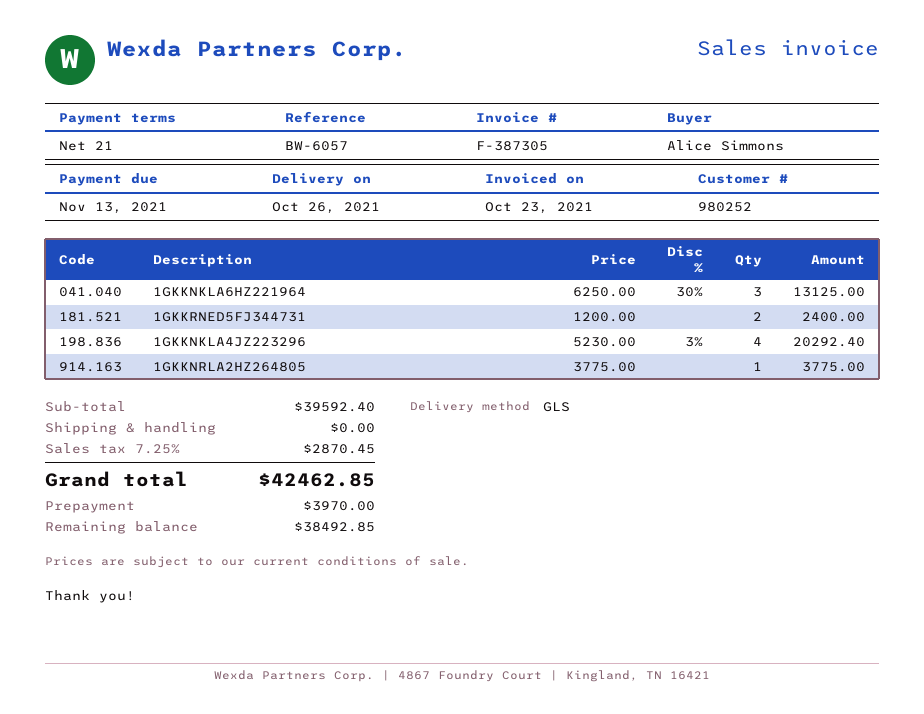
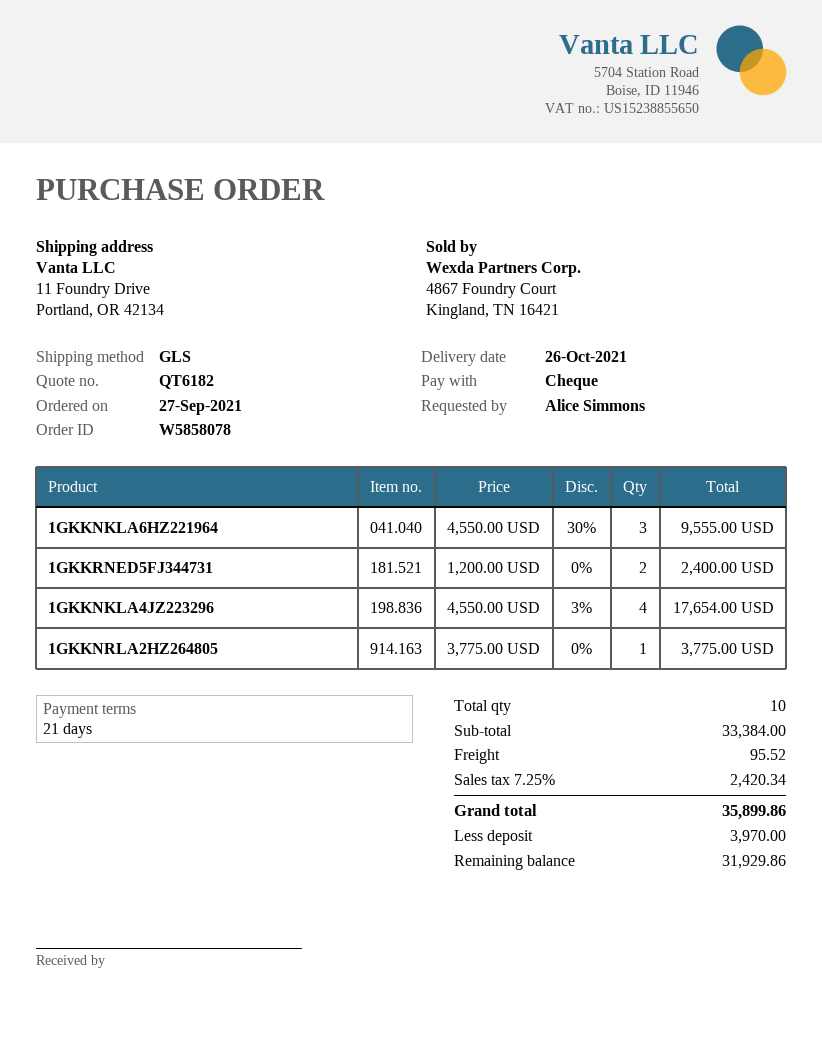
1GKKNKLA6HZ221964: 3 x 6250.00 - 30% = 13125.00 -> 3 x 4550.00 - 30% = 9555.00
1GKKNKLA4JZ223296: 4 x 5230.00 - 3% = 20292.40 -> 4 x 4550.00 - 3% = 17654.00
subtotal: 39592.40 -> 33384.00
shipping: 0.00 -> 95.52
tax: 7.25% = 2870.45 -> 7.25% = 2420.34
total: 42462.85 -> 35899.86
balance: 38492.85 -> 31929.86

